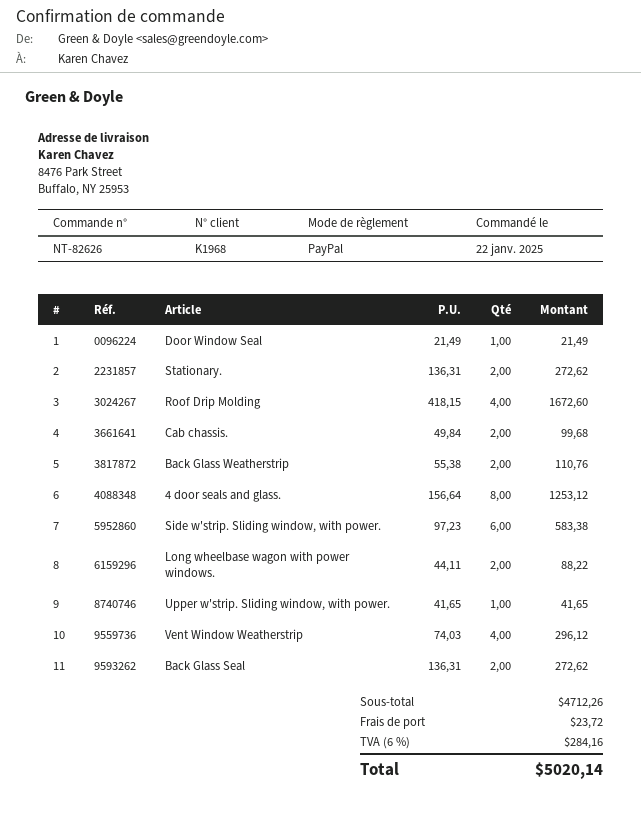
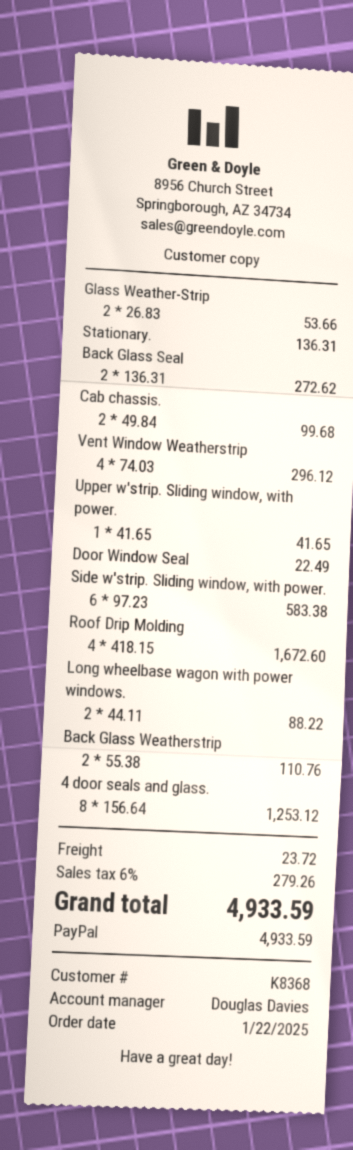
customer number: K1968 -> K8368
Door Window Seal: 1 x 21.49 = 21.49 -> 1 x 22.49 = 22.49
Stationary.: 2 x 136.31 = 272.62 -> 1 x 136.31 = 136.31
Glass Weather-Strip: none -> 2 x 26.83 = 53.66
tax: 6% = 284.16 -> 6% = 279.26
total: 5020.14 -> 4933.59

